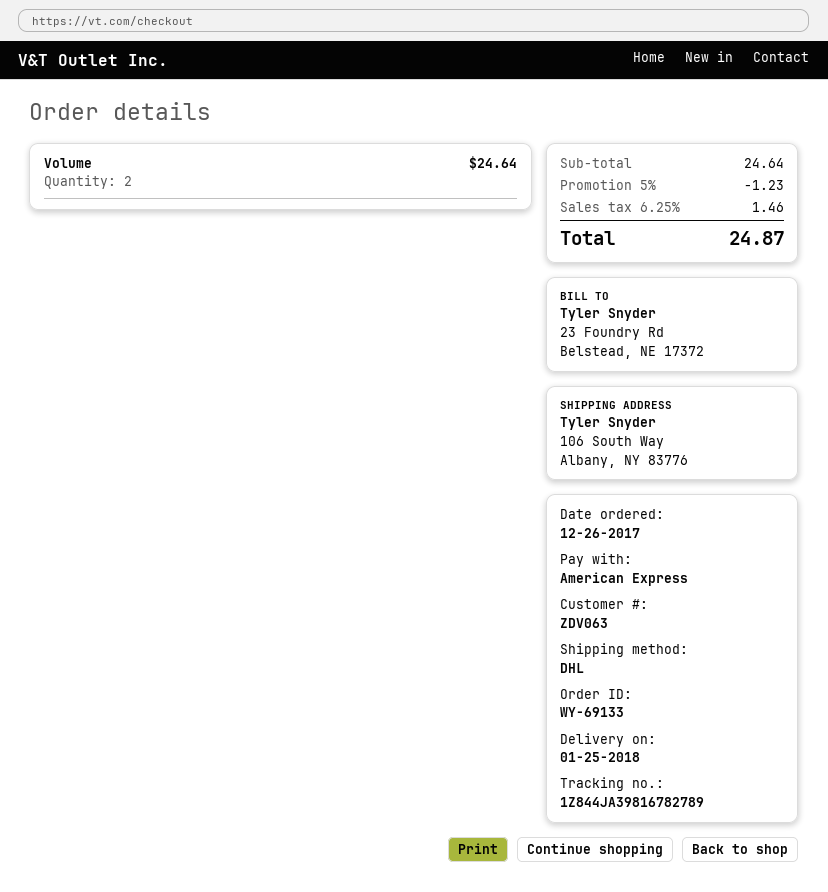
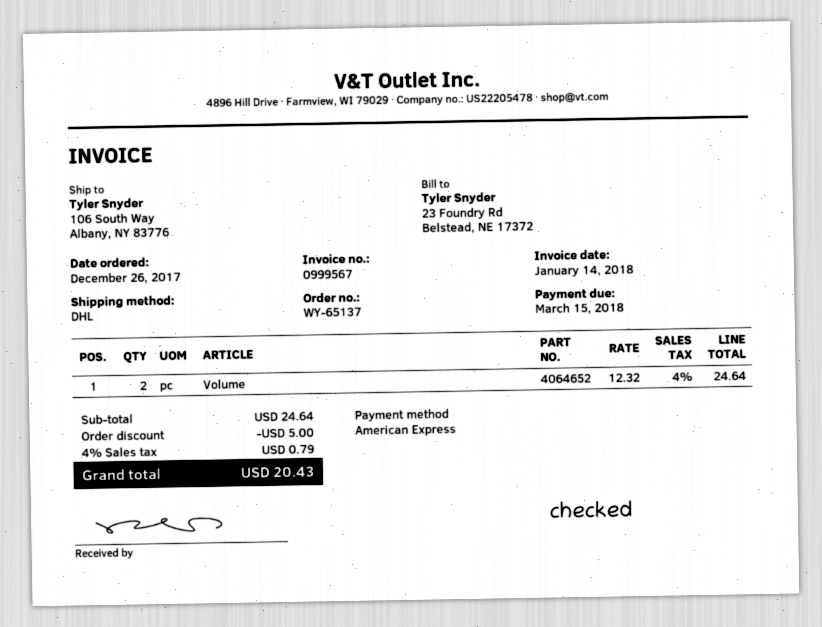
order number: WY-69133 -> WY-65137
discount: 1.23 -> 5.00
tax: 6.25% = 1.46 -> 4% = 0.79
total: 24.87 -> 20.43

